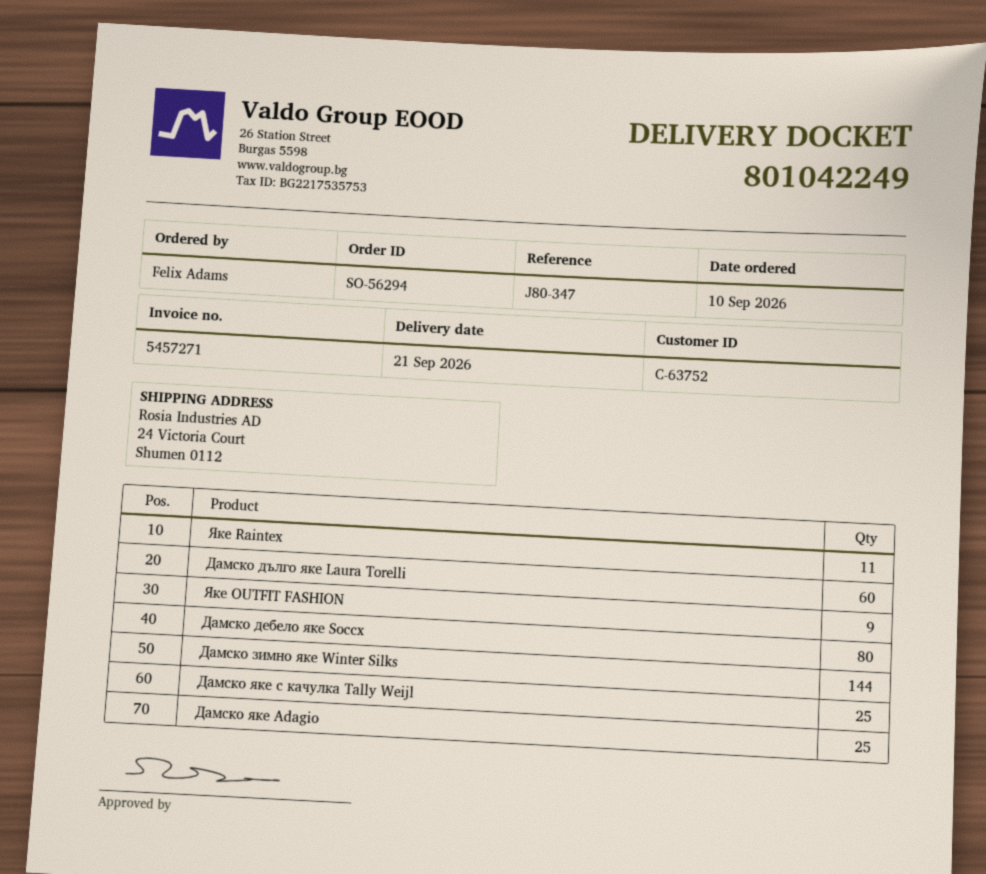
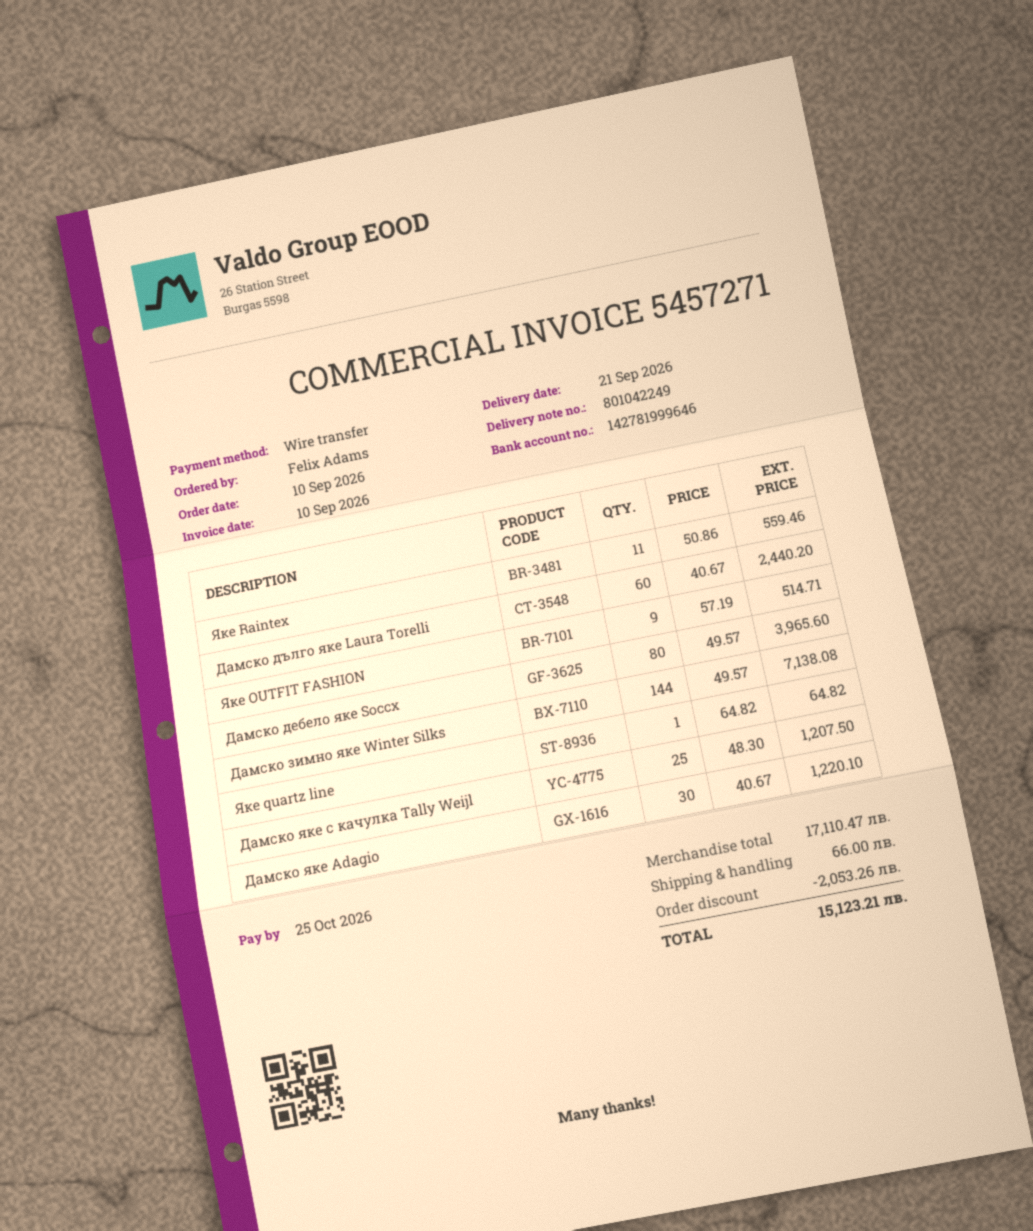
Дамско яке Adagio: 25 -> 30
Яке quartz line: none -> 1

